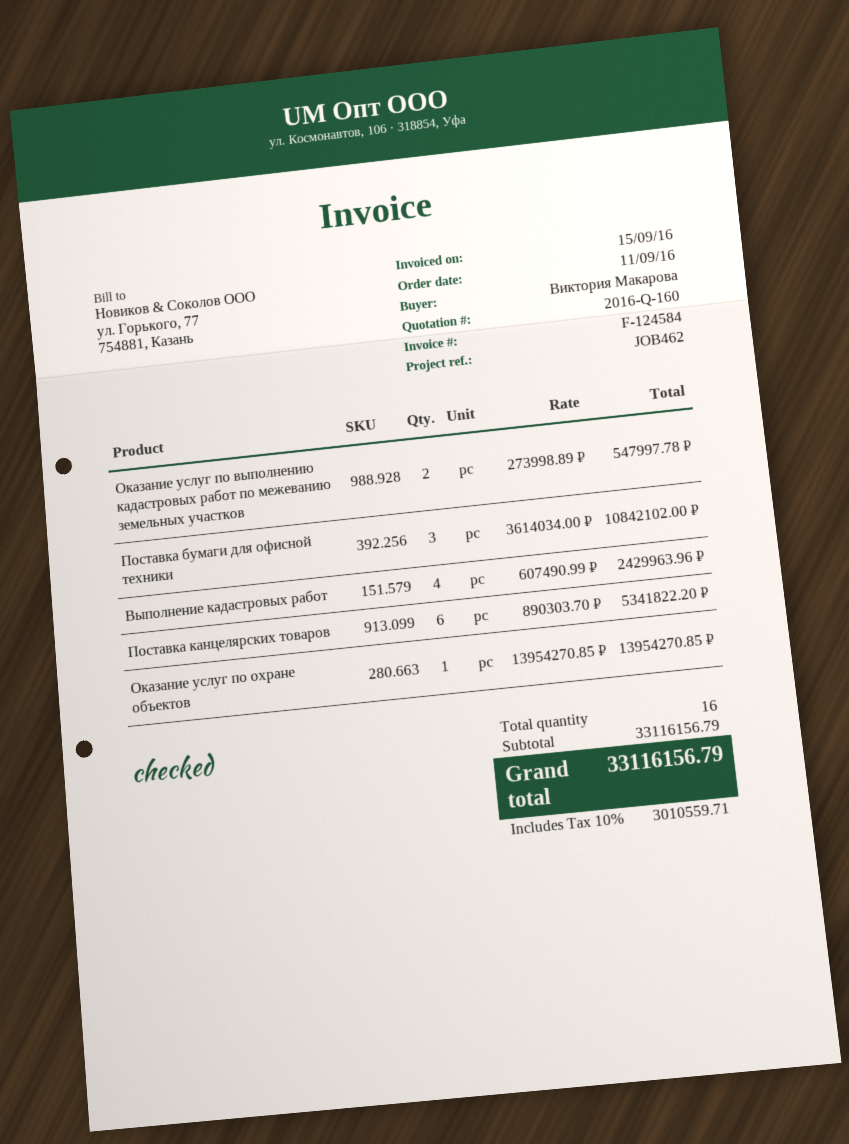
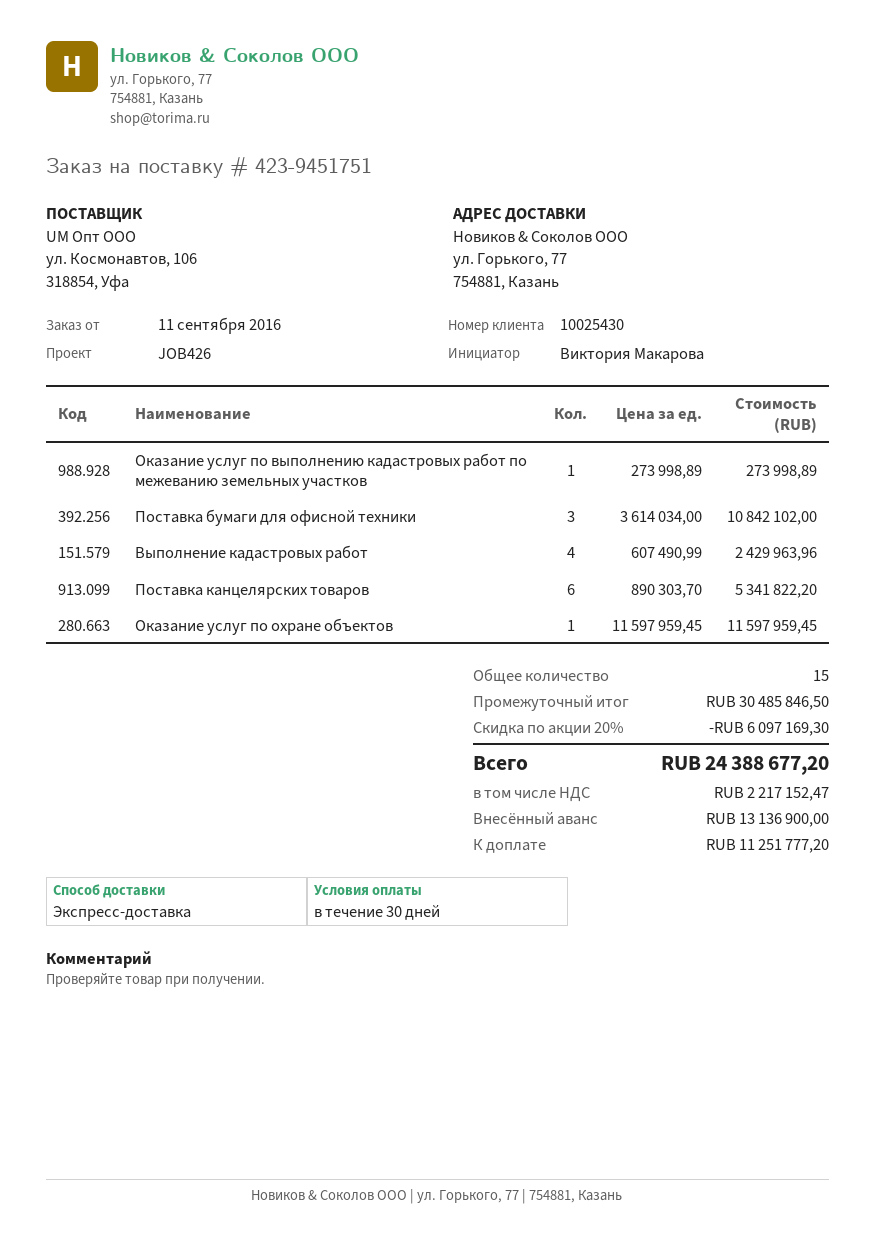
reference: JOB462 -> JOB426
Оказание услуг по выполнению кадастровых работ по межеванию земельных участков: 2 x 273998.89 = 547997.78 -> 1 x 273998.89 = 273998.89
Оказание услуг по охране объектов: 1 x 13954270.85 = 13954270.85 -> 1 x 11597959.45 = 11597959.45
total quantity: 16 -> 15
subtotal: 33116156.79 -> 30485846.50
discount: none -> 20% = 6097169.30
tax: 3010559.71 -> 2217152.47
total: 33116156.79 -> 24388677.20

